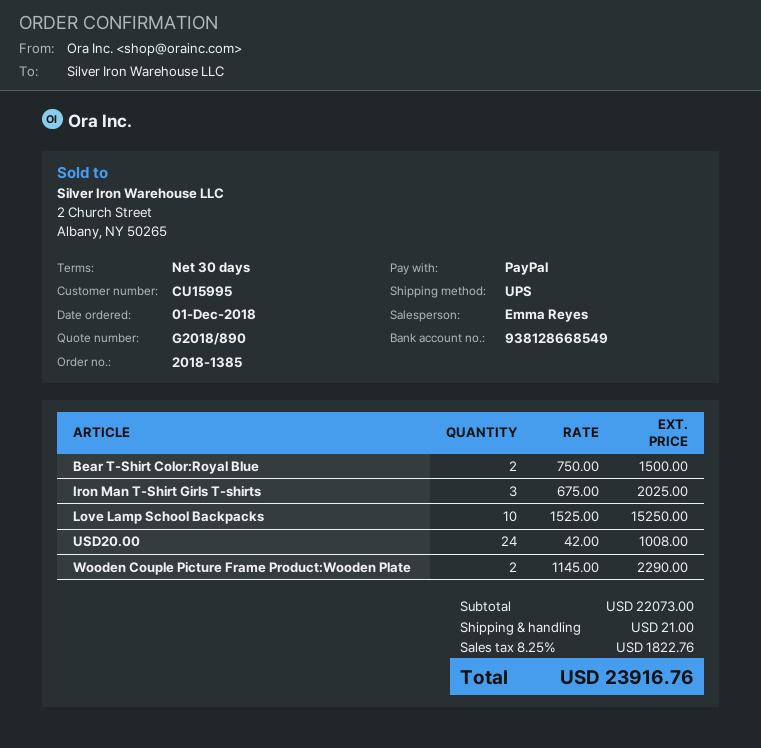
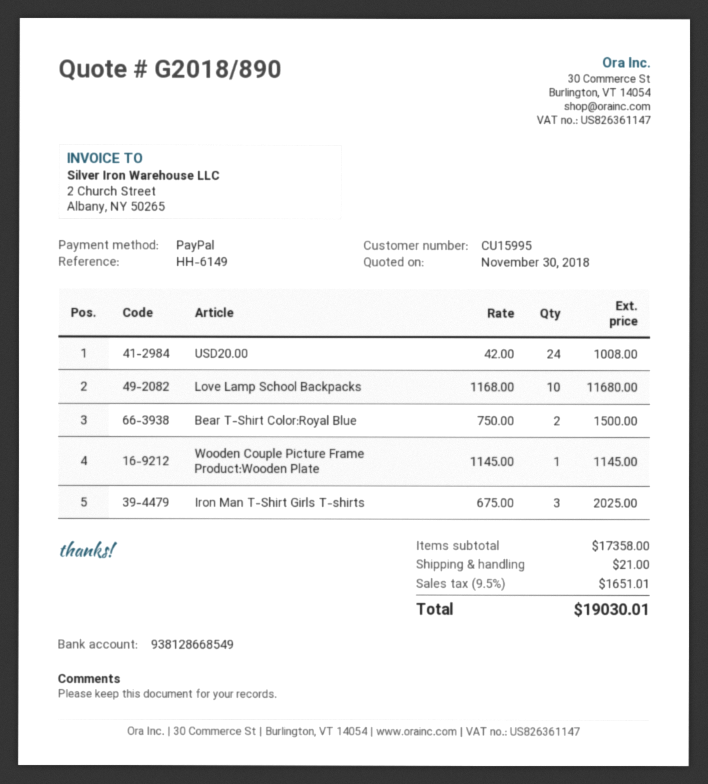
Love Lamp School Backpacks: 10 x 1525.00 = 15250.00 -> 10 x 1168.00 = 11680.00
Wooden Couple Picture Frame Product:Wooden Plate: 2 x 1145.00 = 2290.00 -> 1 x 1145.00 = 1145.00
subtotal: 22073.00 -> 17358.00
tax: 8.25% = 1822.76 -> 9.5% = 1651.01
total: 23916.76 -> 19030.01

